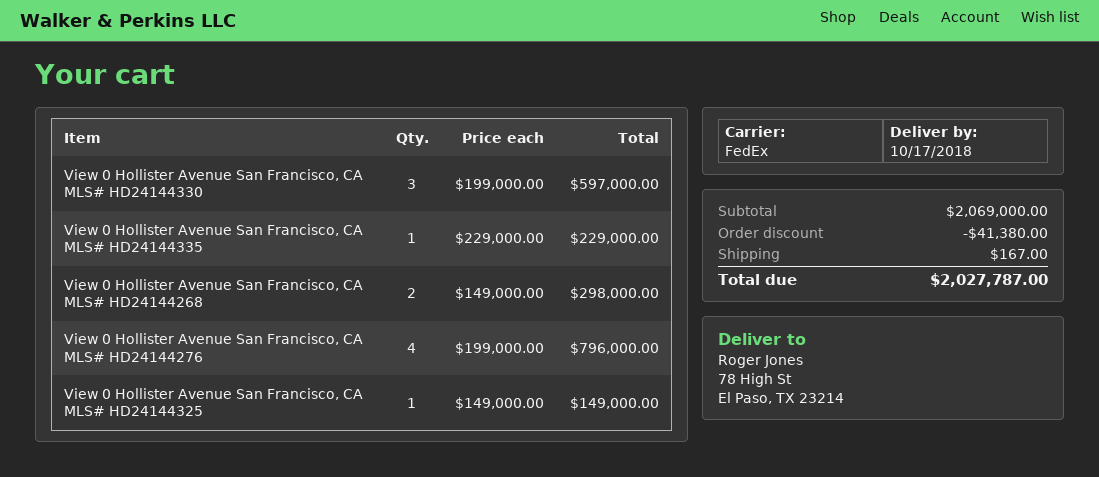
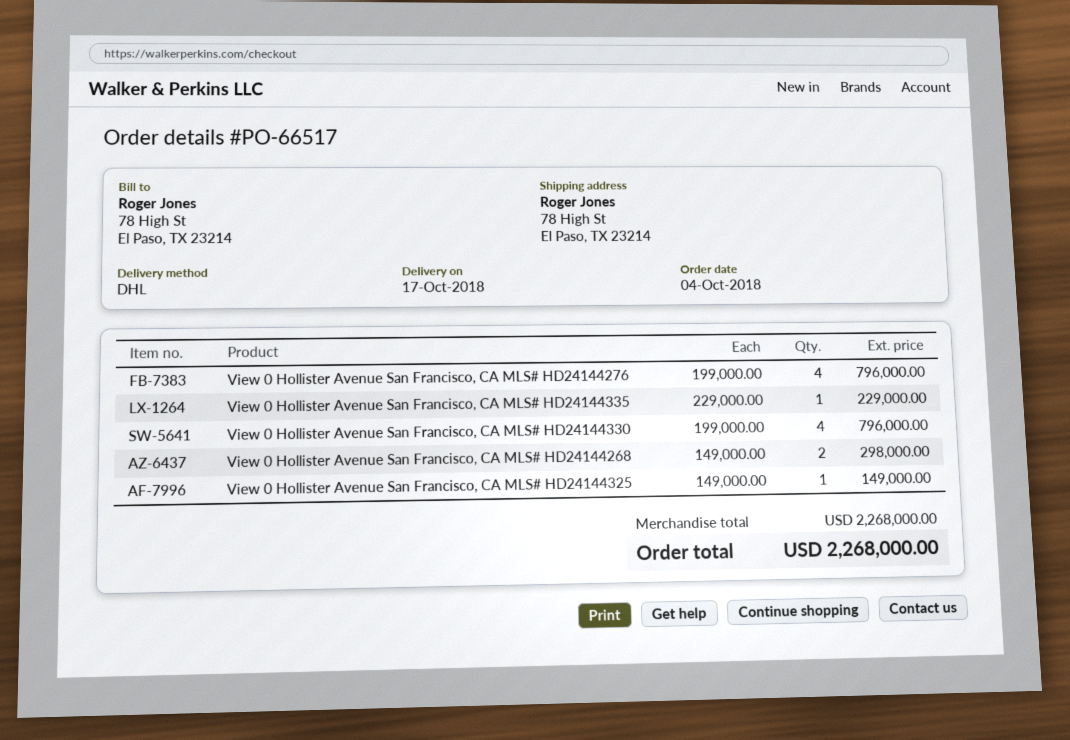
shipping method: FedEx -> DHL
View 0 Hollister Avenue San Francisco, CA MLS# HD24144330: 3 x 199000.00 = 597000.00 -> 4 x 199000.00 = 796000.00
subtotal: 2069000.00 -> 2268000.00
discount: 41380.00 -> none
shipping: 167.00 -> none
total: 2027787.00 -> 2268000.00

